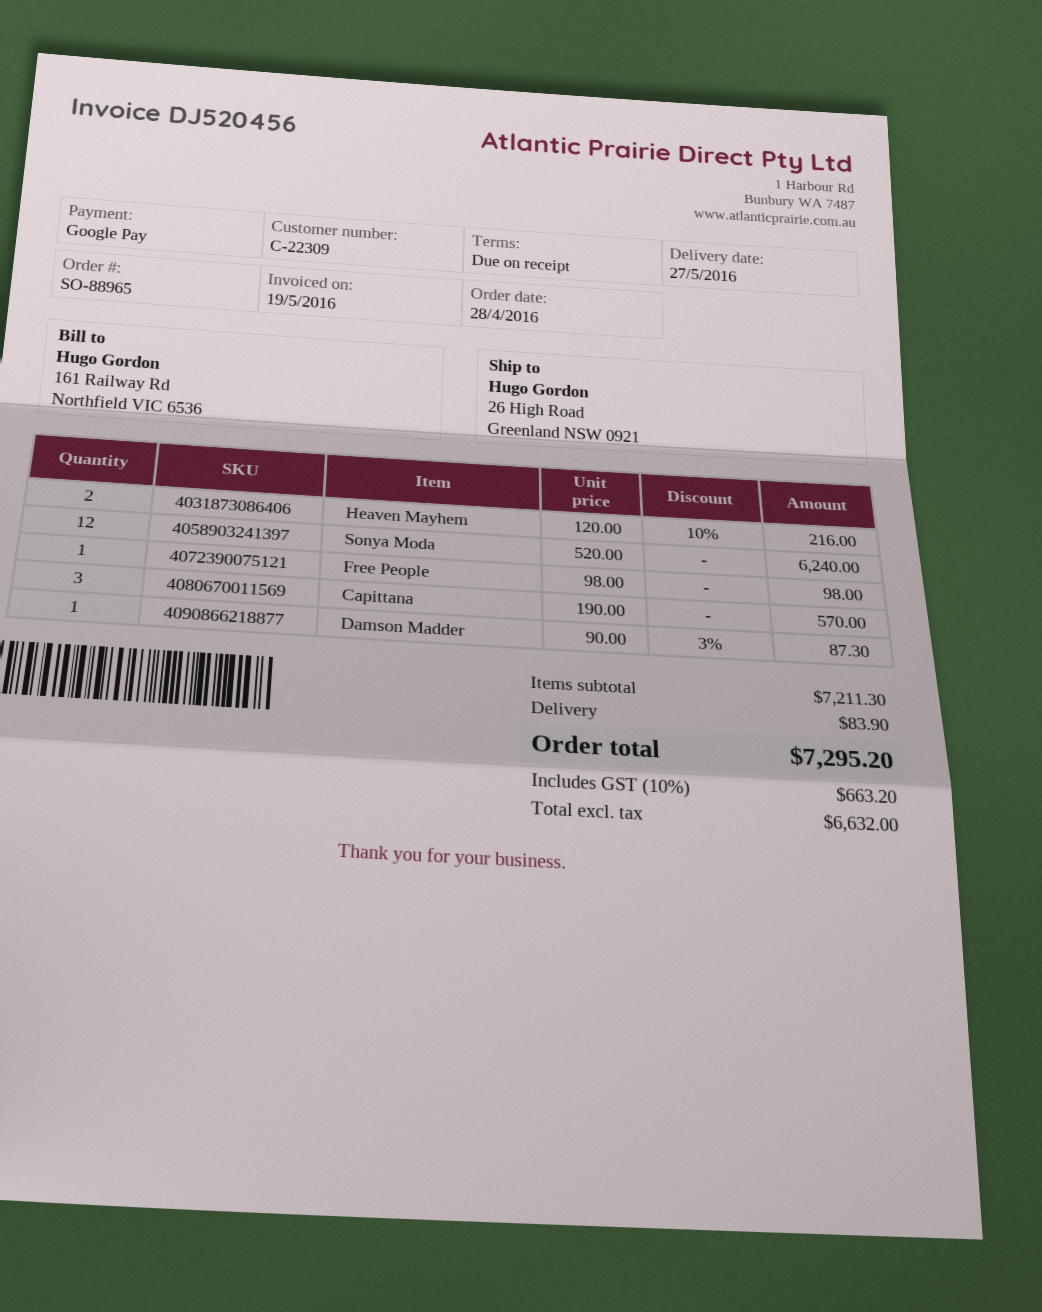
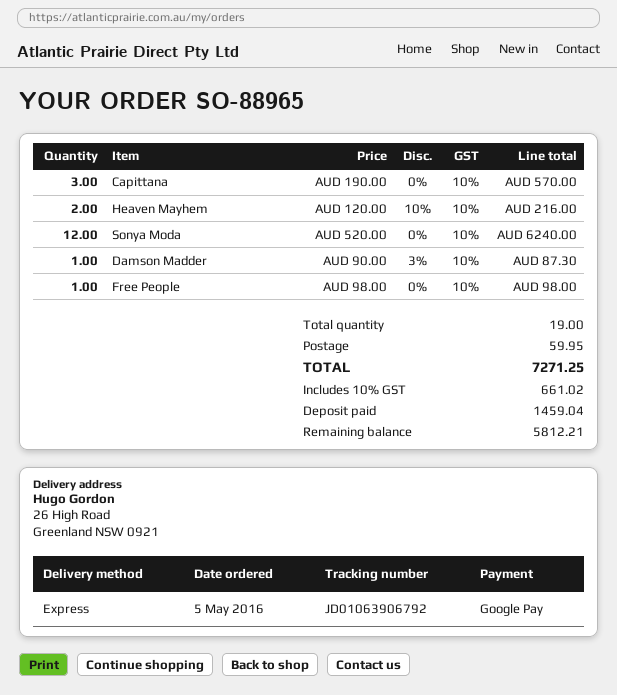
order date: 2016-04-28 -> 2016-05-05
shipping: 83.90 -> 59.95
tax: 10% = 663.20 -> 10% = 661.02
total: 7295.20 -> 7271.25

